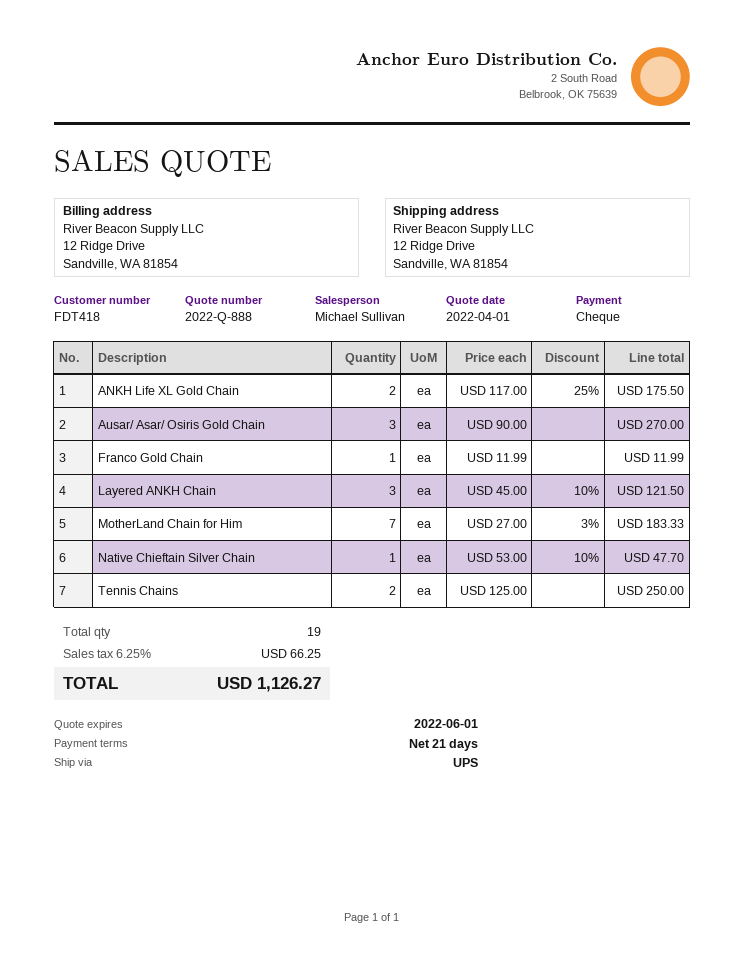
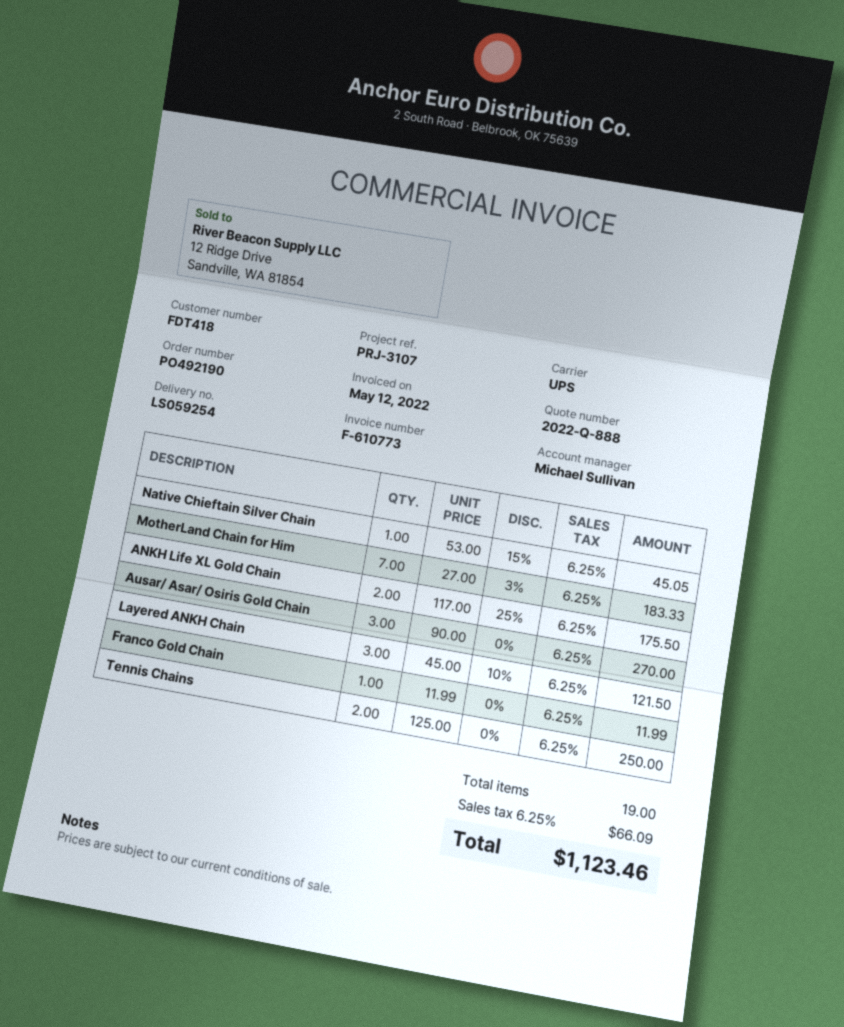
Native Chieftain Silver Chain: 1 x 53.00 - 10% = 47.70 -> 1 x 53.00 - 15% = 45.05
tax: 6.25% = 66.25 -> 6.25% = 66.09
total: 1126.27 -> 1123.46

